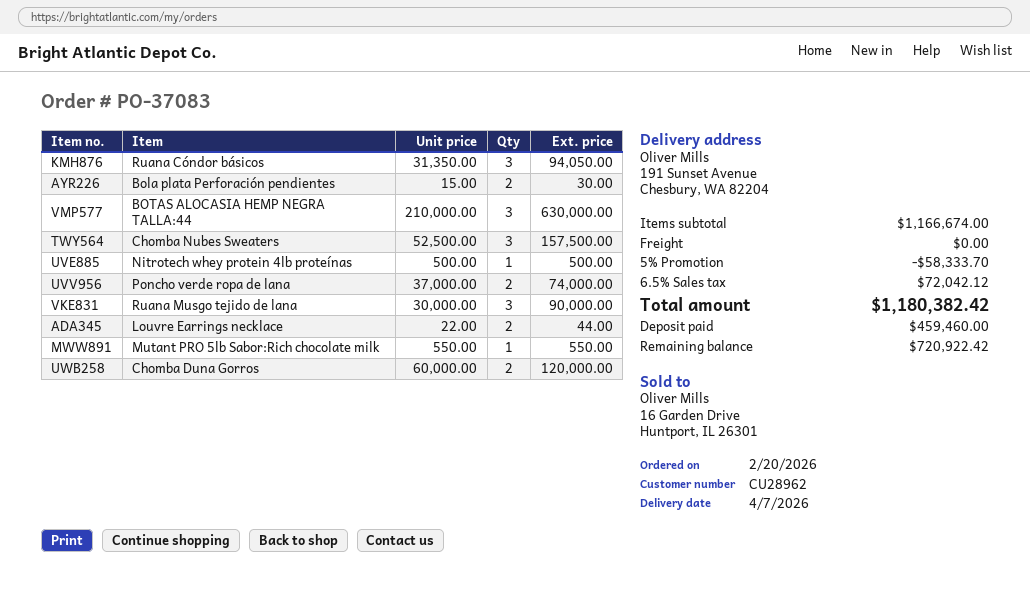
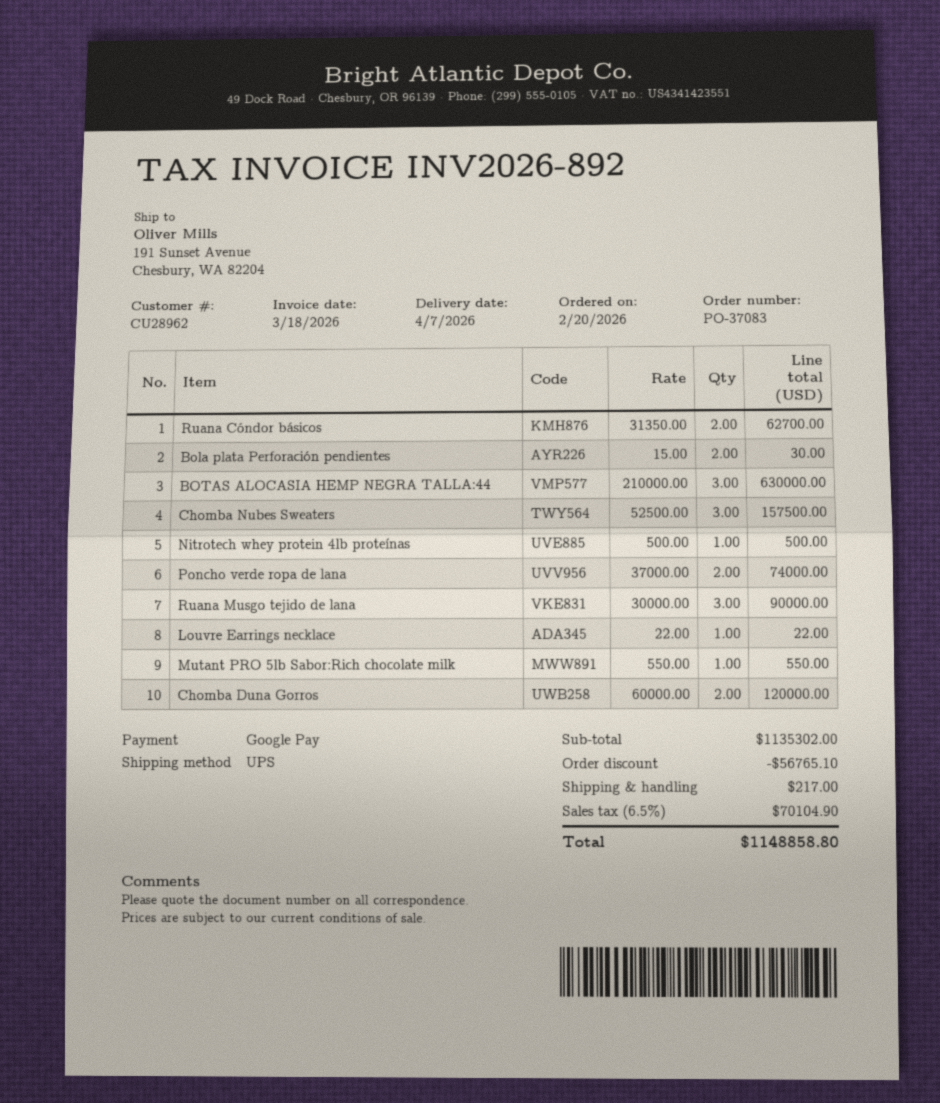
Ruana Cóndor básicos: 3 x 31350.00 = 94050.00 -> 2 x 31350.00 = 62700.00
Louvre Earrings necklace: 2 x 22.00 = 44.00 -> 1 x 22.00 = 22.00
subtotal: 1166674.00 -> 1135302.00
discount: 58333.70 -> 56765.10
shipping: 0.00 -> 217.00
tax: 6.5% = 72042.12 -> 6.5% = 70104.90
total: 1180382.42 -> 1148858.80

